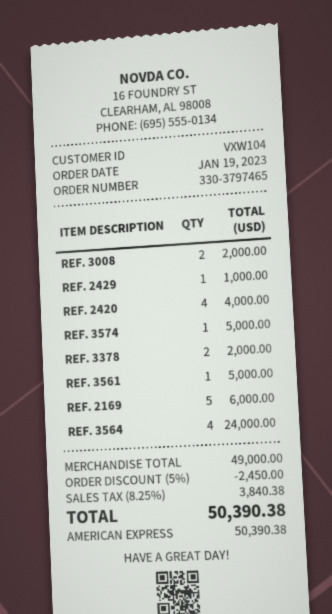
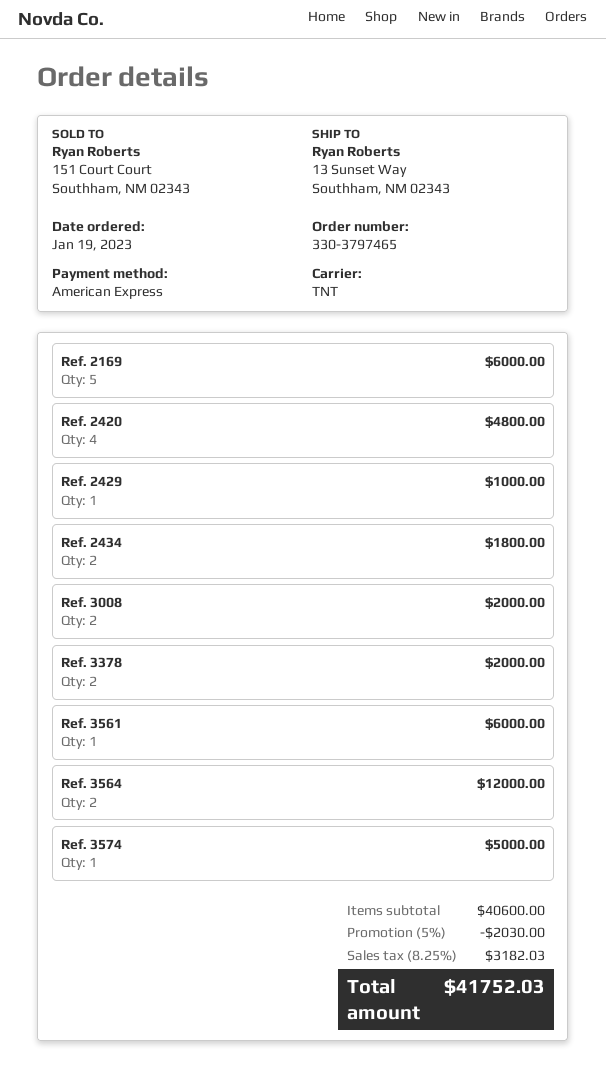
REF. 2420: 4 for 4000.00 -> 4 for 4800.00
REF. 3561: 1 for 5000.00 -> 1 for 6000.00
REF. 3564: 4 for 24000.00 -> 2 for 12000.00
Ref. 2434: none -> 2 for 1800.00
subtotal: 49000.00 -> 40600.00
discount: 5% = 2450.00 -> 5% = 2030.00
tax: 8.25% = 3840.38 -> 8.25% = 3182.03
total: 50390.38 -> 41752.03

